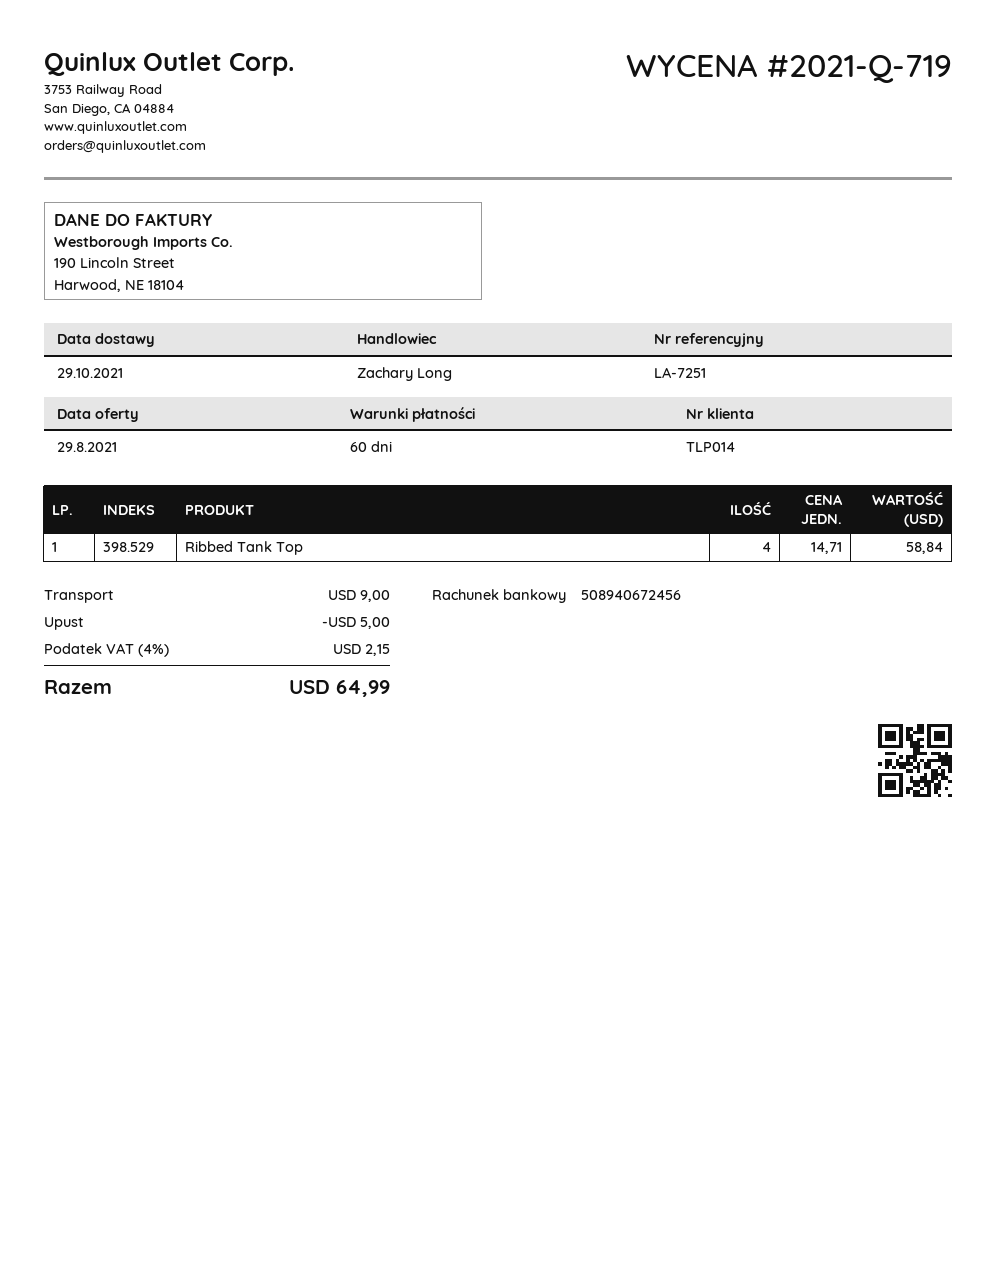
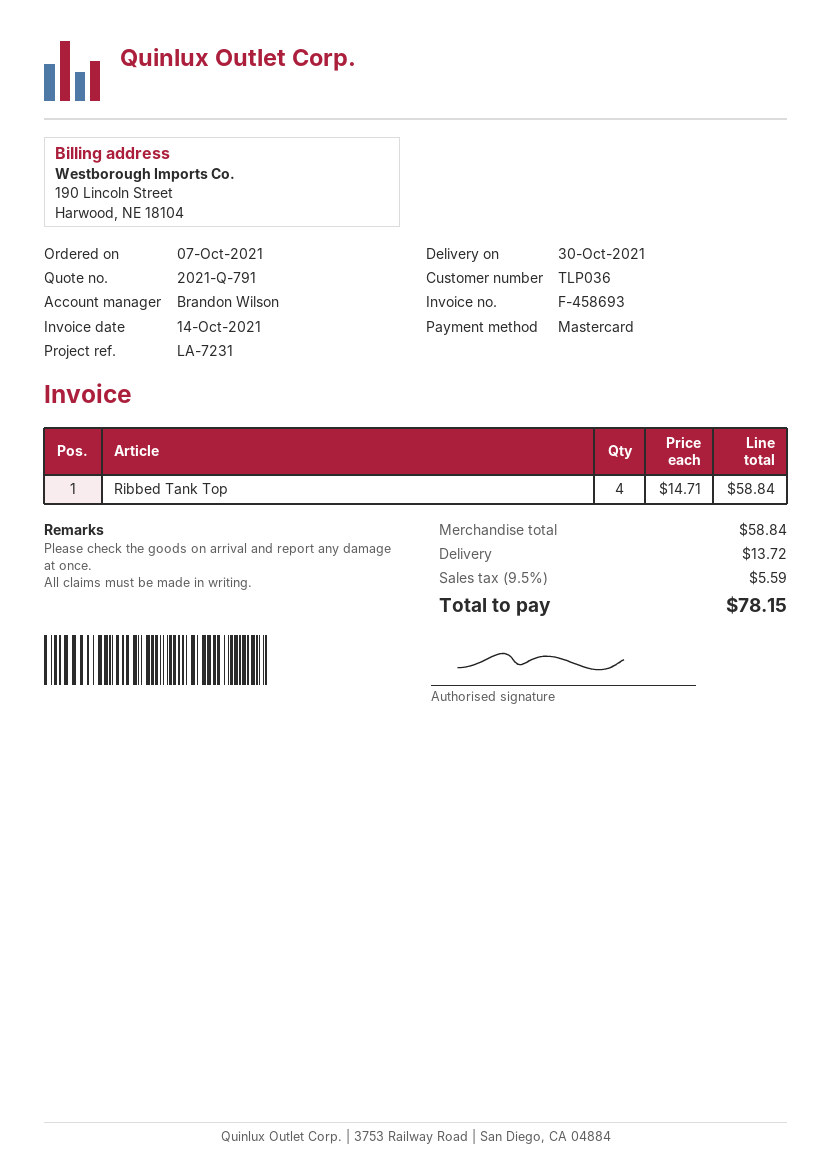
quote number: 2021-Q-719 -> 2021-Q-791
delivery date: 2021-10-29 -> 2021-10-30
customer number: TLP014 -> TLP036
reference: LA-7251 -> LA-7231
sales rep: Zachary Long -> Brandon Wilson
discount: 5.00 -> none
shipping: 9.00 -> 13.72
tax: 4% = 2.15 -> 9.5% = 5.59
total: 64.99 -> 78.15

